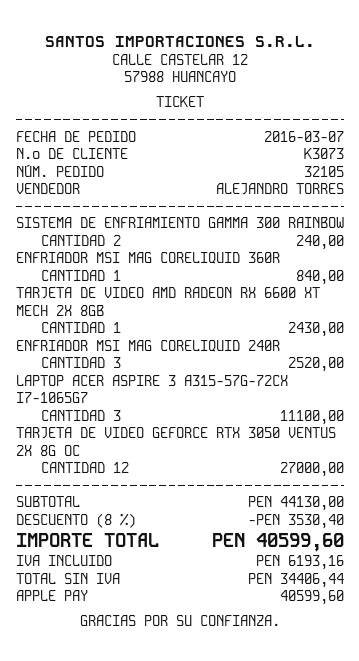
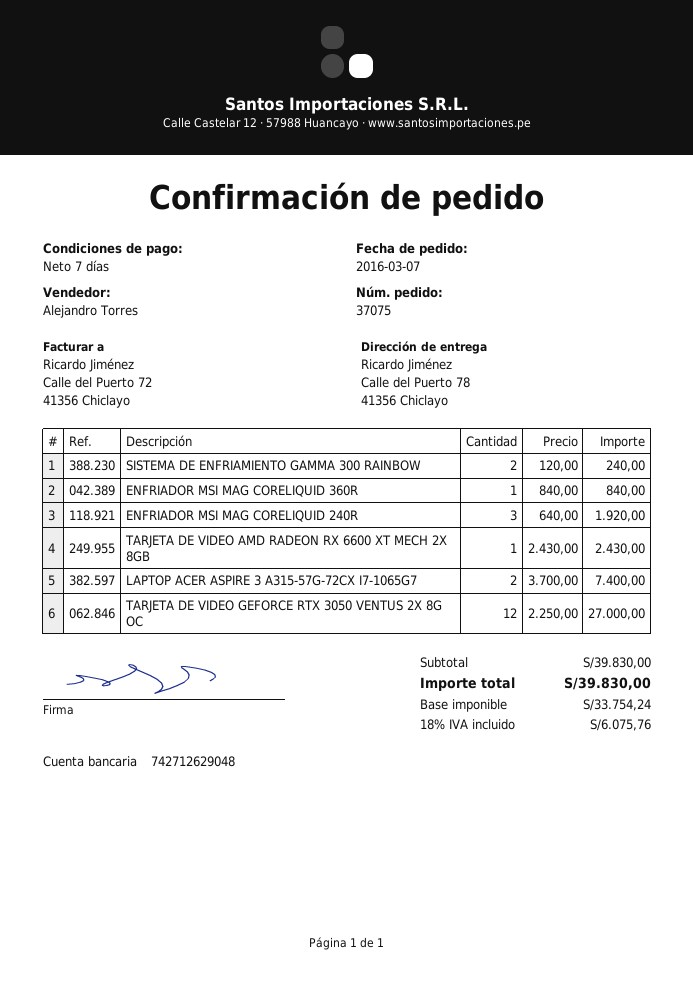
order number: 32105 -> 37075
ENFRIADOR MSI MAG CORELIQUID 240R: 3 for 2520.00 -> 3 for 1920.00
LAPTOP ACER ASPIRE 3 A315-57G-72CX I7-1065G7: 3 for 11100.00 -> 2 for 7400.00
subtotal: 44130.00 -> 39830.00
discount: 8% = 3530.40 -> none
net: 34406.44 -> 33754.24
tax: 6193.16 -> 6075.76
total: 40599.60 -> 39830.00

